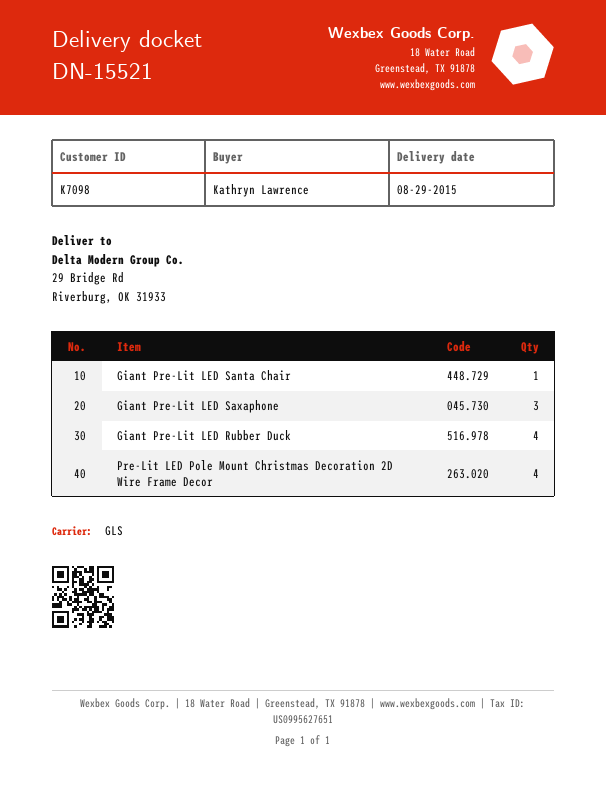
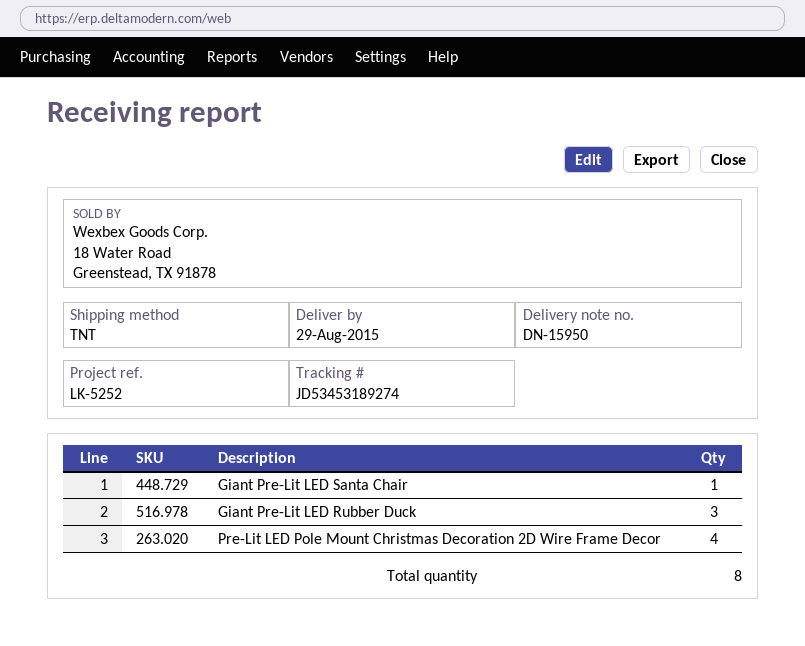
delivery note number: DN-15521 -> DN-15950
shipping method: GLS -> TNT
Giant Pre-Lit LED Saxaphone: 3 -> none
Giant Pre-Lit LED Rubber Duck: 4 -> 3

